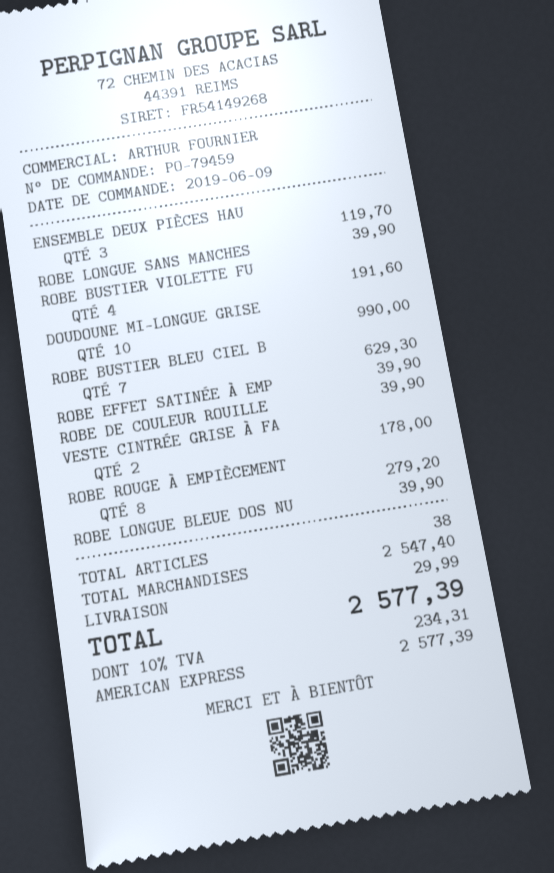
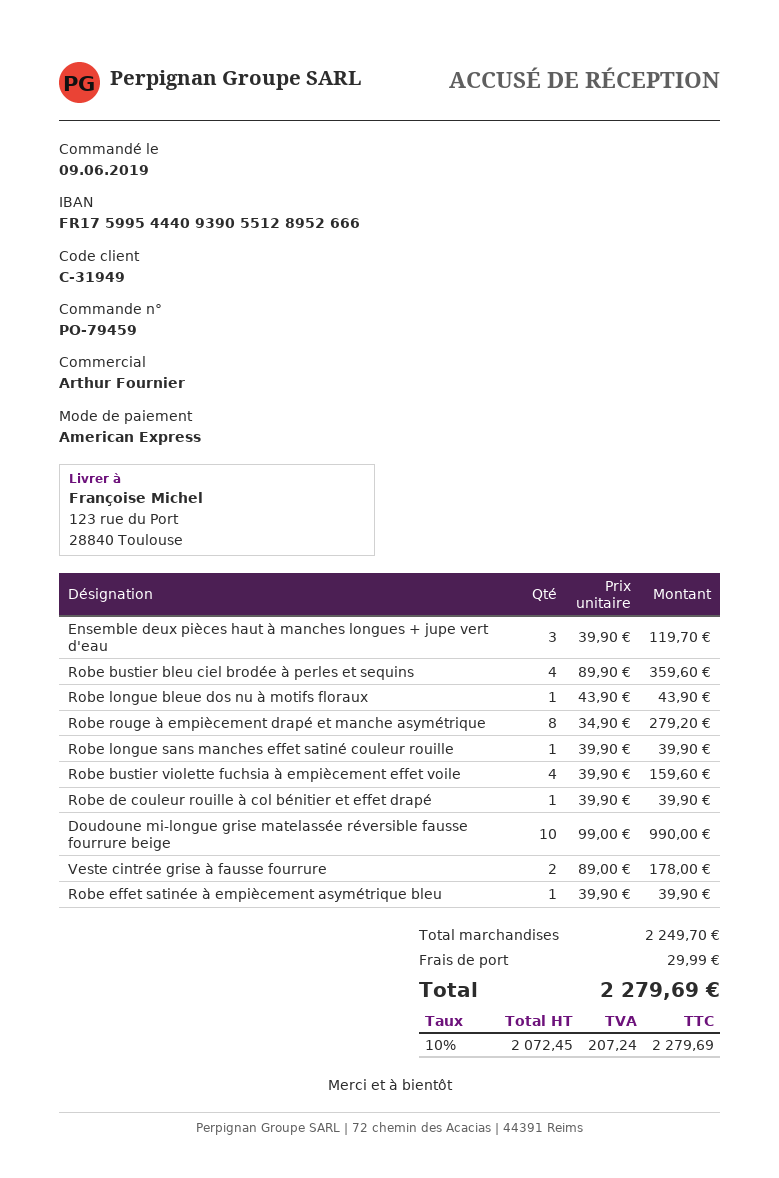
ROBE BUSTIER VIOLETTE FU: 4 for 191.60 -> 4 for 159.60
ROBE BUSTIER BLEU CIEL B: 7 for 629.30 -> 4 for 359.60
ROBE LONGUE BLEUE DOS NU: 1 for 39.90 -> 1 for 43.90
subtotal: 2547.40 -> 2249.70
tax: 10% = 234.31 -> 10% = 207.24
total: 2577.39 -> 2279.69

